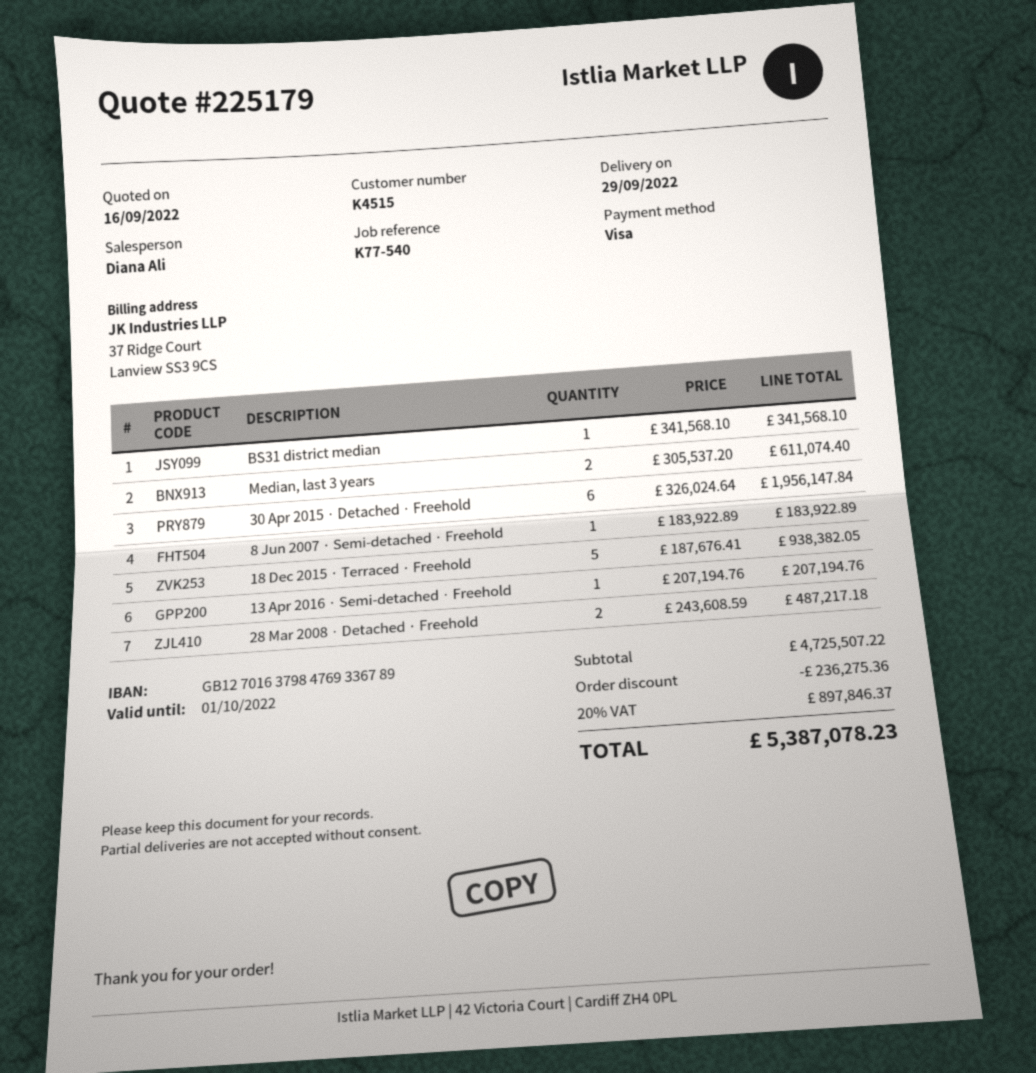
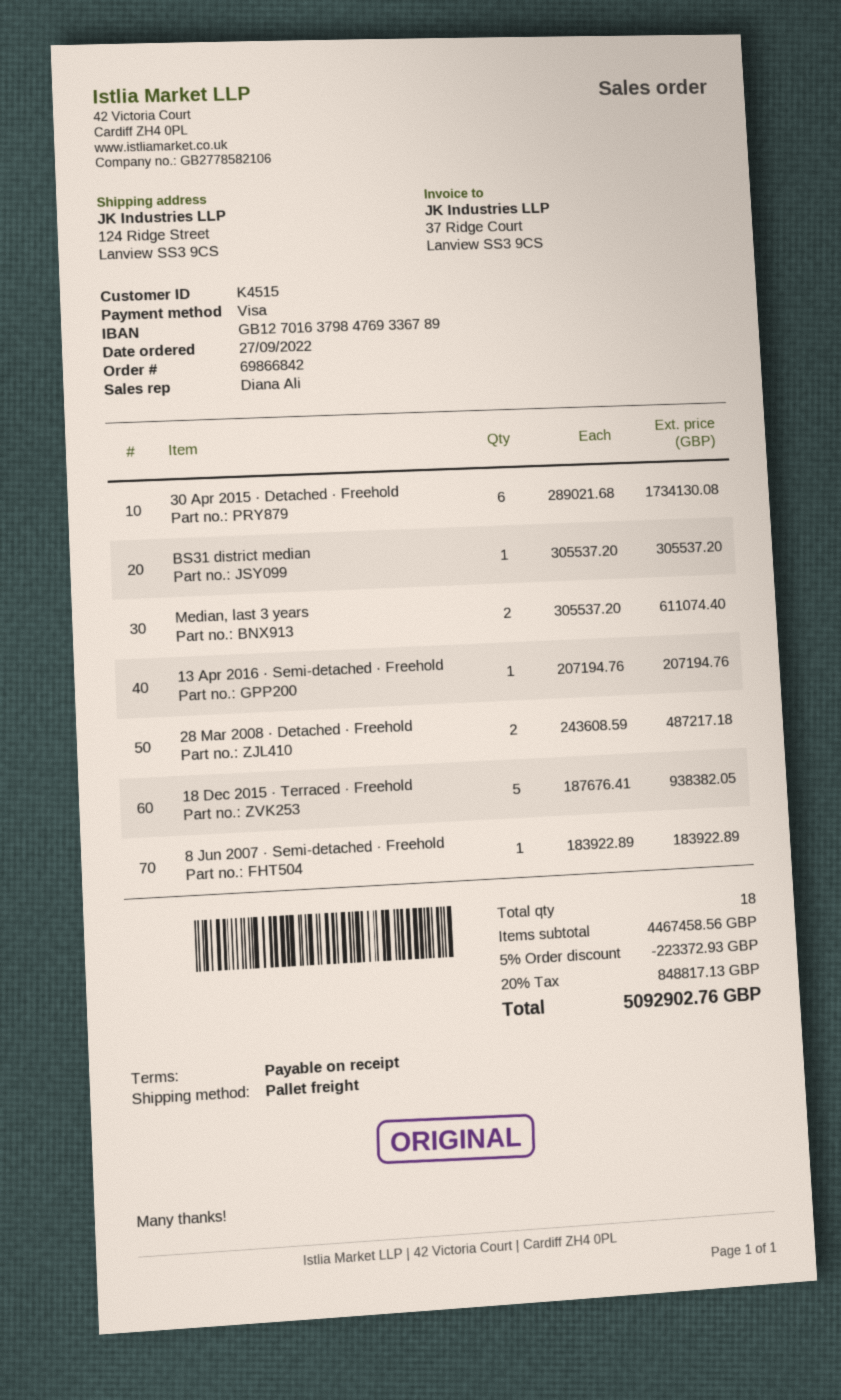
BS31 district median: 1 x 341568.10 = 341568.10 -> 1 x 305537.20 = 305537.20
30 Apr 2015 · Detached · Freehold: 6 x 326024.64 = 1956147.84 -> 6 x 289021.68 = 1734130.08
subtotal: 4725507.22 -> 4467458.56
discount: 236275.36 -> 223372.93
tax: 20% = 897846.37 -> 20% = 848817.13
total: 5387078.23 -> 5092902.76

